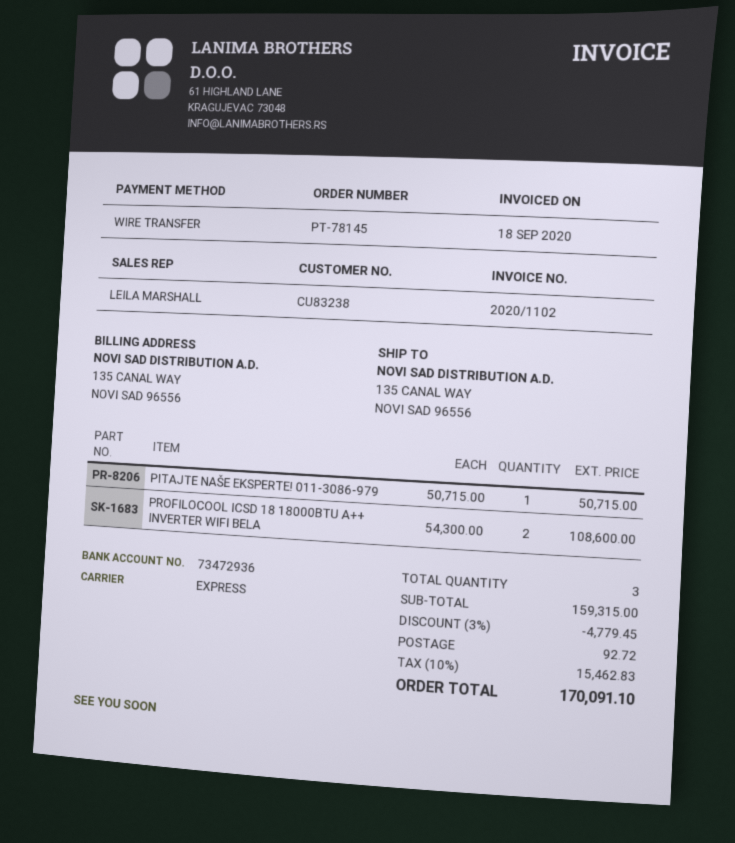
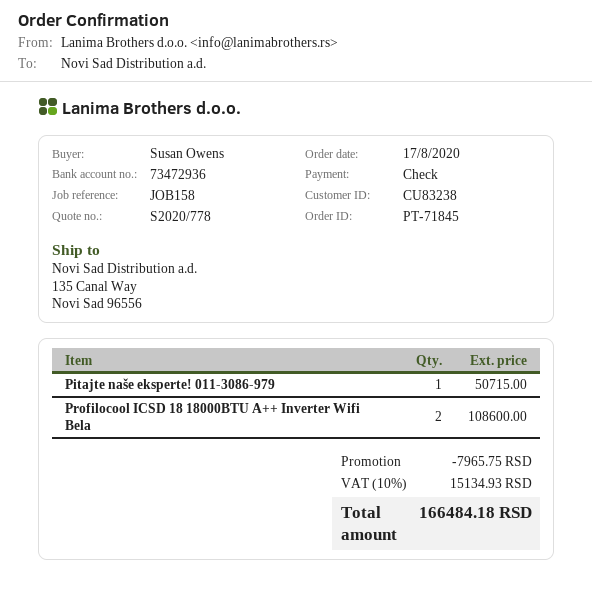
order number: PT-78145 -> PT-71845
payment method: bank transfer -> cheque
discount: 4779.45 -> 7965.75
shipping: 92.72 -> none
tax: 10% = 15462.83 -> 10% = 15134.93
total: 170091.10 -> 166484.18

